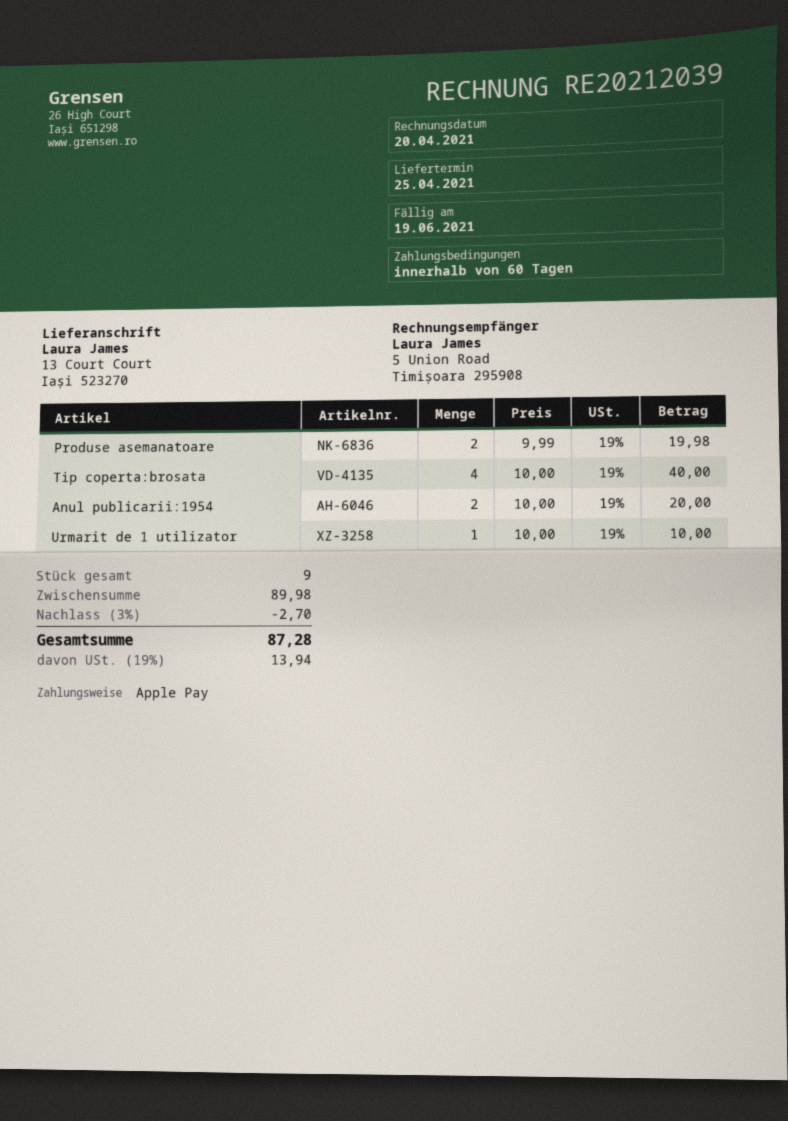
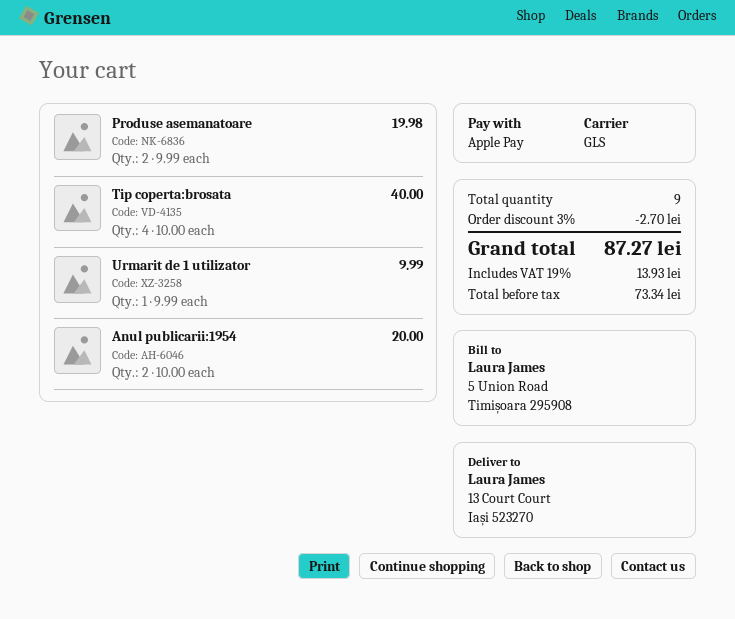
Urmarit de 1 utilizator: 1 x 10.00 = 10.00 -> 1 x 9.99 = 9.99
tax: 19% = 13.94 -> 19% = 13.93
total: 87.28 -> 87.27

